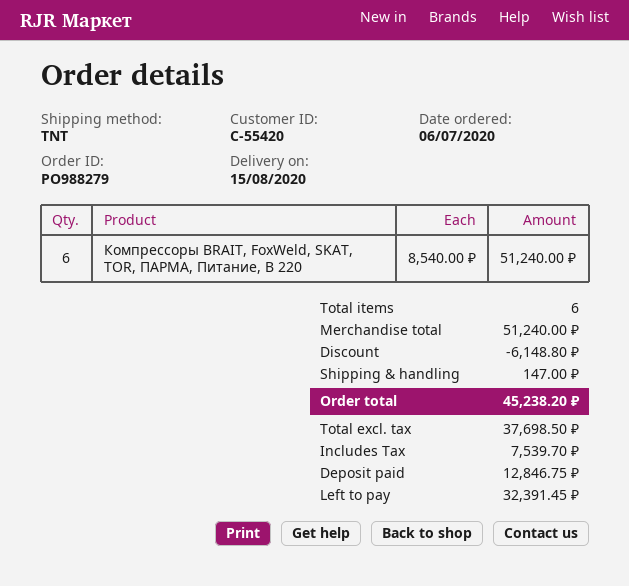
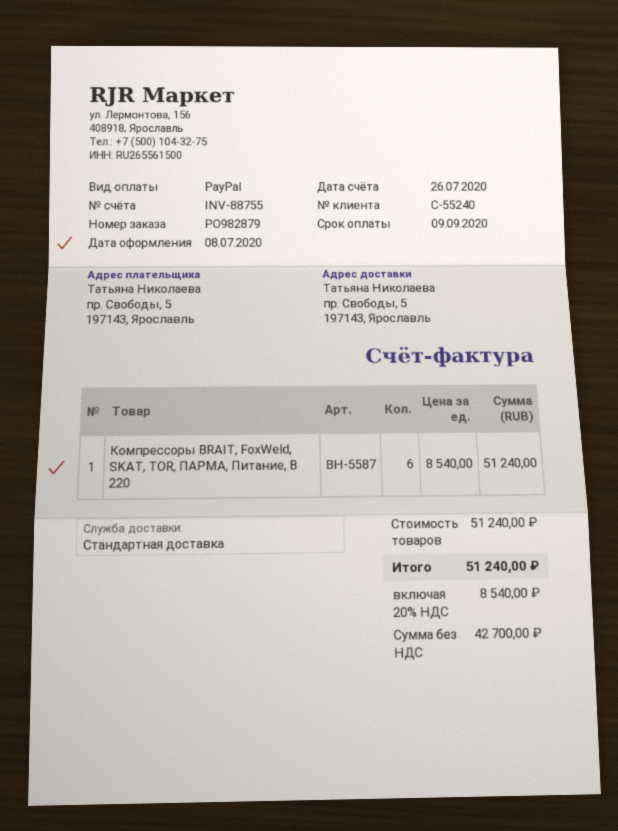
order number: PO988279 -> PO982879
order date: 2020-07-06 -> 2020-07-08
customer number: C-55420 -> C-55240
shipping method: TNT -> standard
discount: 6148.80 -> none
shipping: 147.00 -> none
net: 37698.50 -> 42700.00
tax: 7539.70 -> 8540.00
total: 45238.20 -> 51240.00

